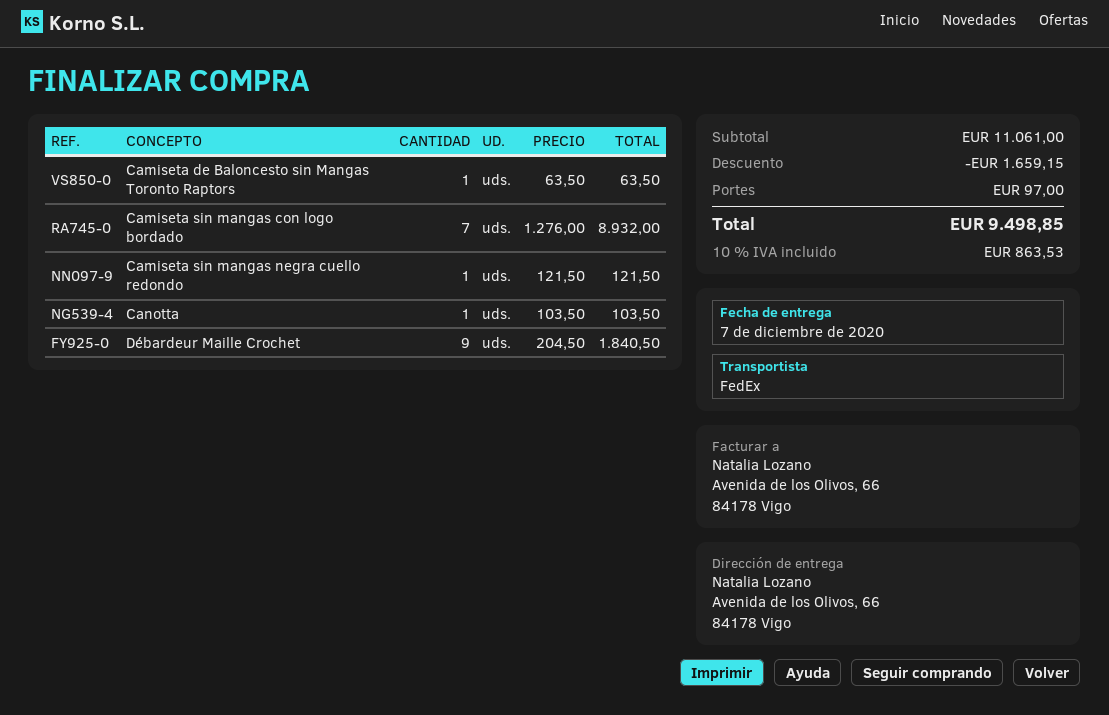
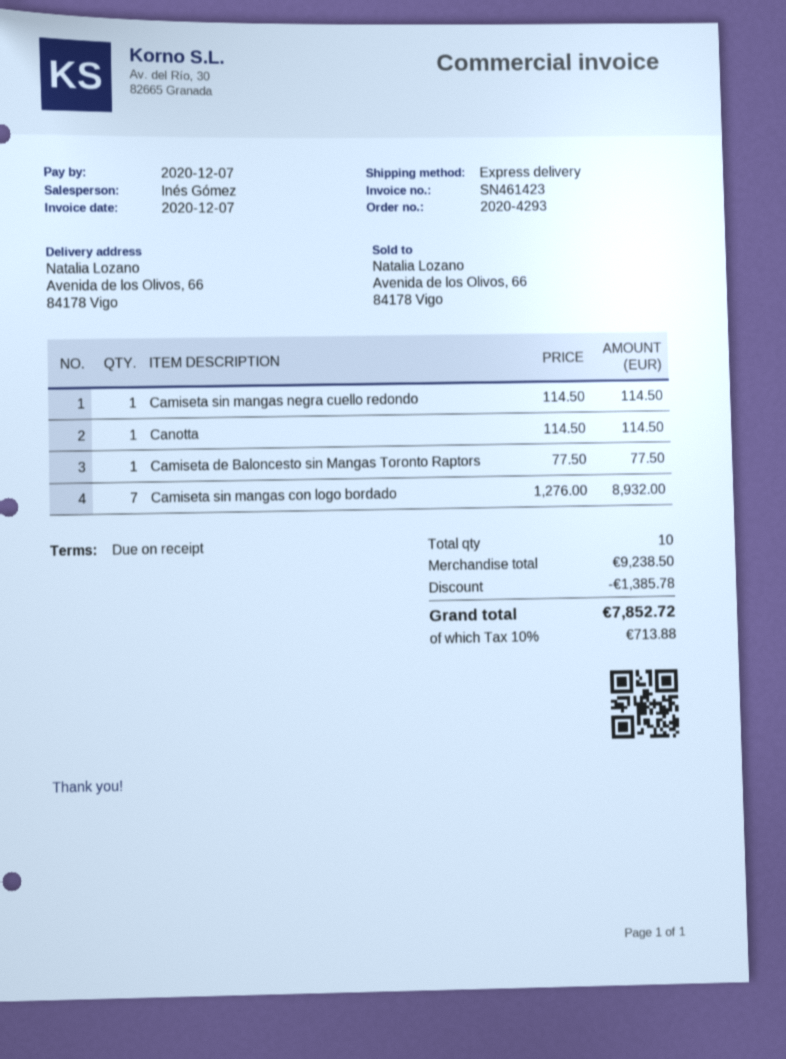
shipping method: FedEx -> express
Camiseta de Baloncesto sin Mangas Toronto Raptors: 1 x 63.50 = 63.50 -> 1 x 77.50 = 77.50
Camiseta sin mangas negra cuello redondo: 1 x 121.50 = 121.50 -> 1 x 114.50 = 114.50
Canotta: 1 x 103.50 = 103.50 -> 1 x 114.50 = 114.50
Débardeur Maille Crochet: 9 x 204.50 = 1840.50 -> none
subtotal: 11061.00 -> 9238.50
discount: 1659.15 -> 1385.78
shipping: 97.00 -> none
tax: 10% = 863.53 -> 10% = 713.88
total: 9498.85 -> 7852.72

